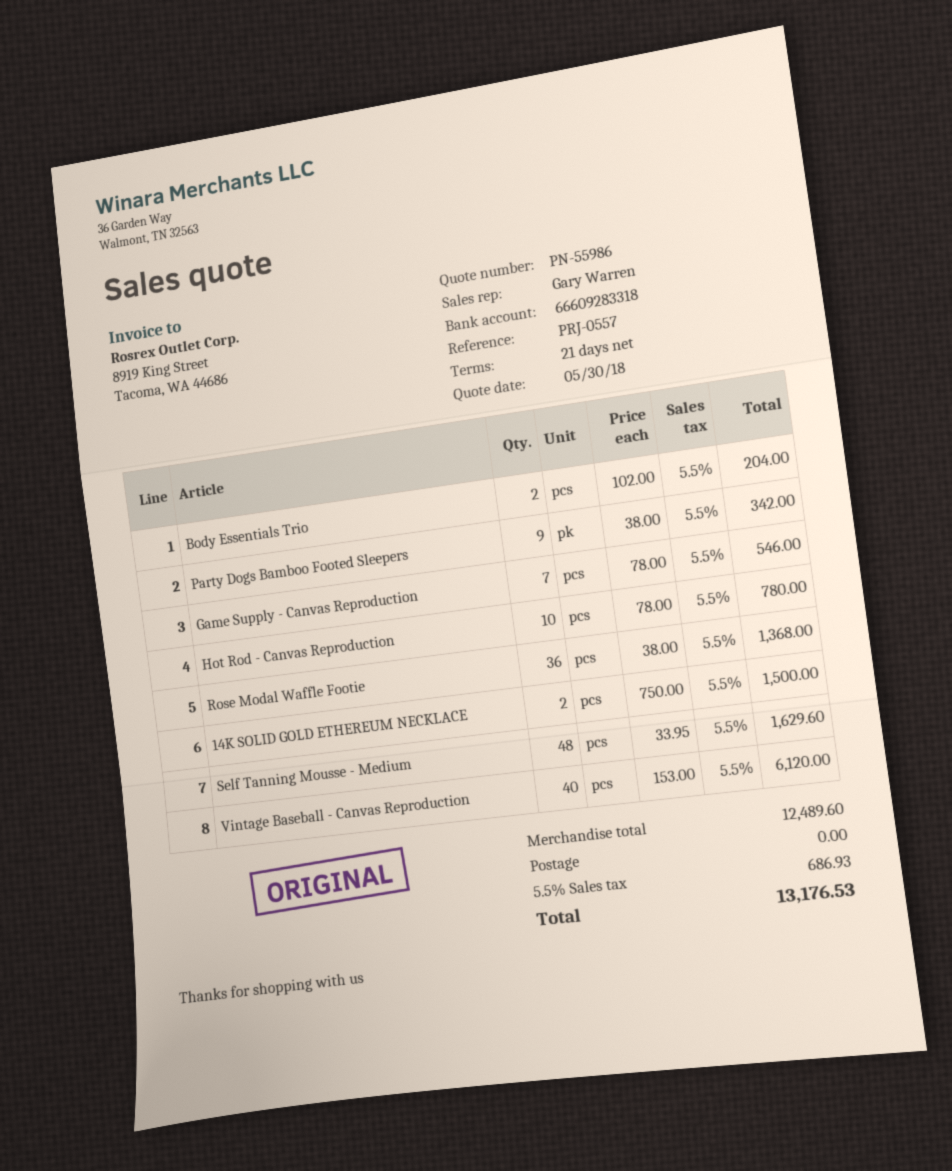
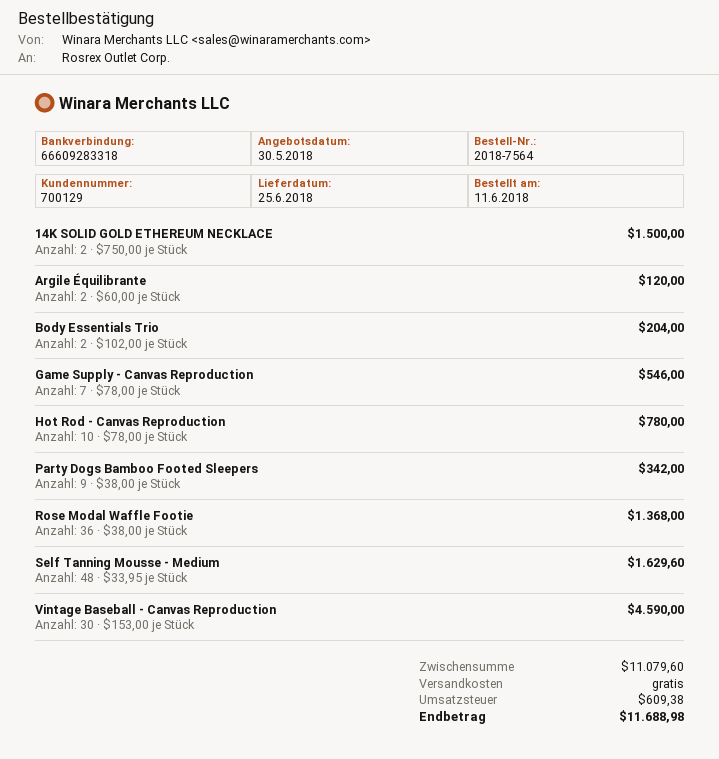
Vintage Baseball - Canvas Reproduction: 40 x 153.00 = 6120.00 -> 30 x 153.00 = 4590.00
Argile Équilibrante: none -> 2 x 60.00 = 120.00
subtotal: 12489.60 -> 11079.60
tax: 686.93 -> 609.38
total: 13176.53 -> 11688.98

